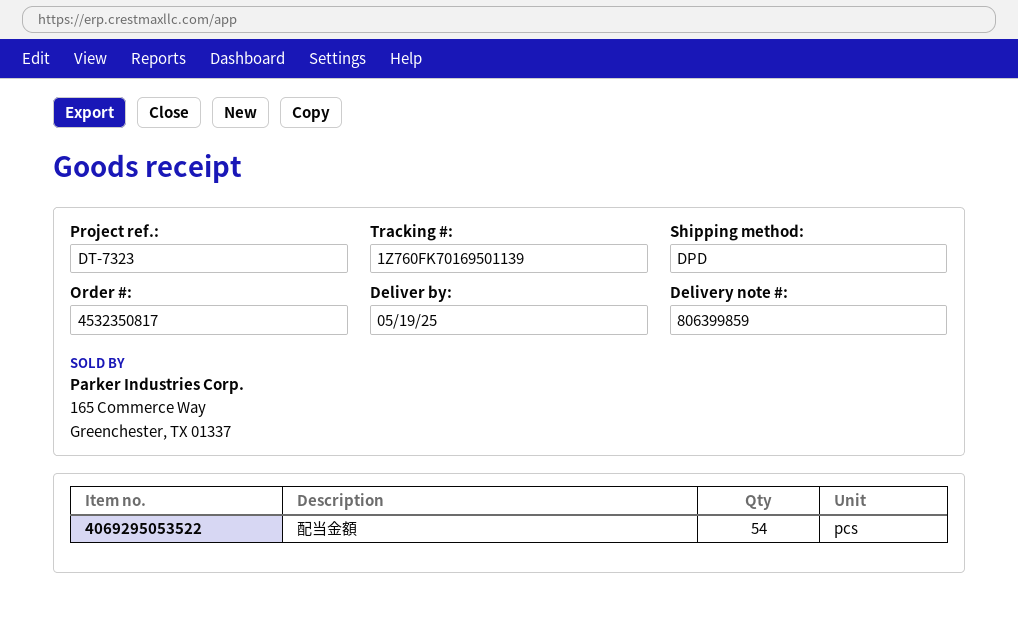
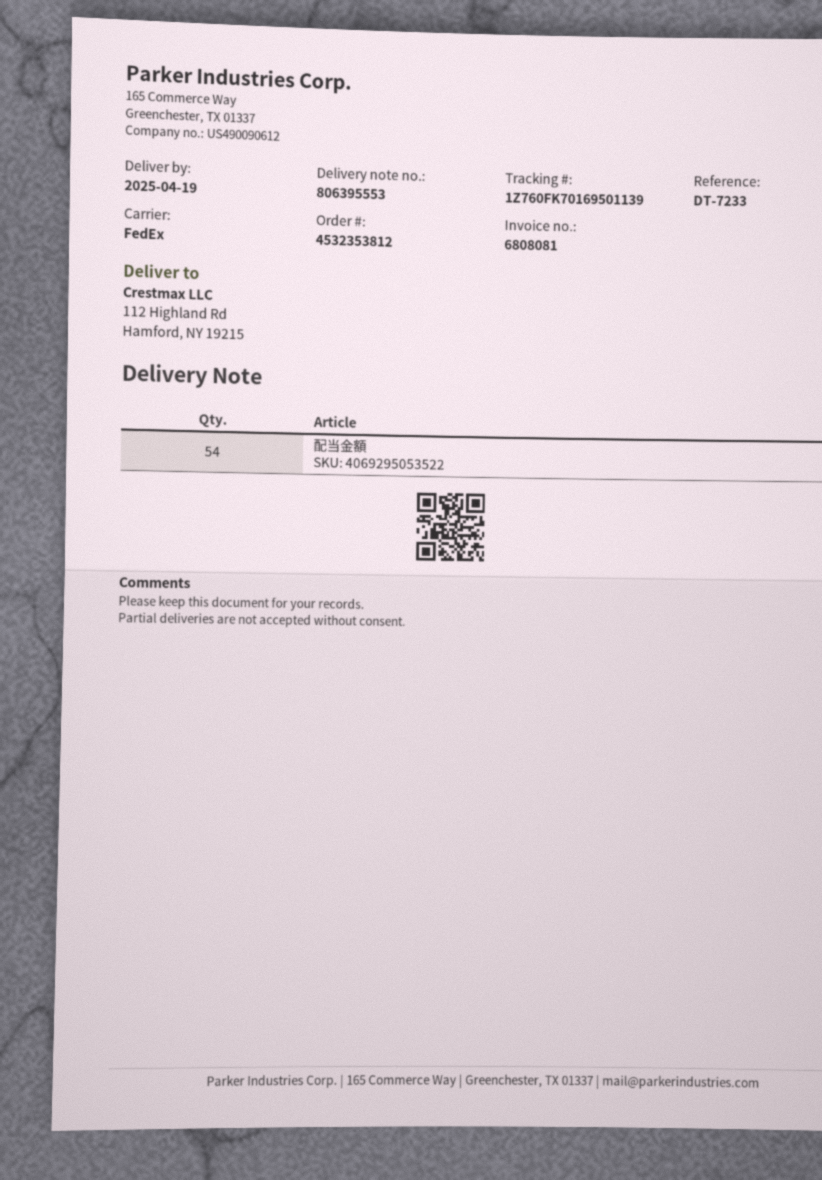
order number: 4532350817 -> 4532353812
delivery note number: 806399859 -> 806395553
delivery date: 2025-05-19 -> 2025-04-19
reference: DT-7323 -> DT-7233
shipping method: DPD -> FedEx

